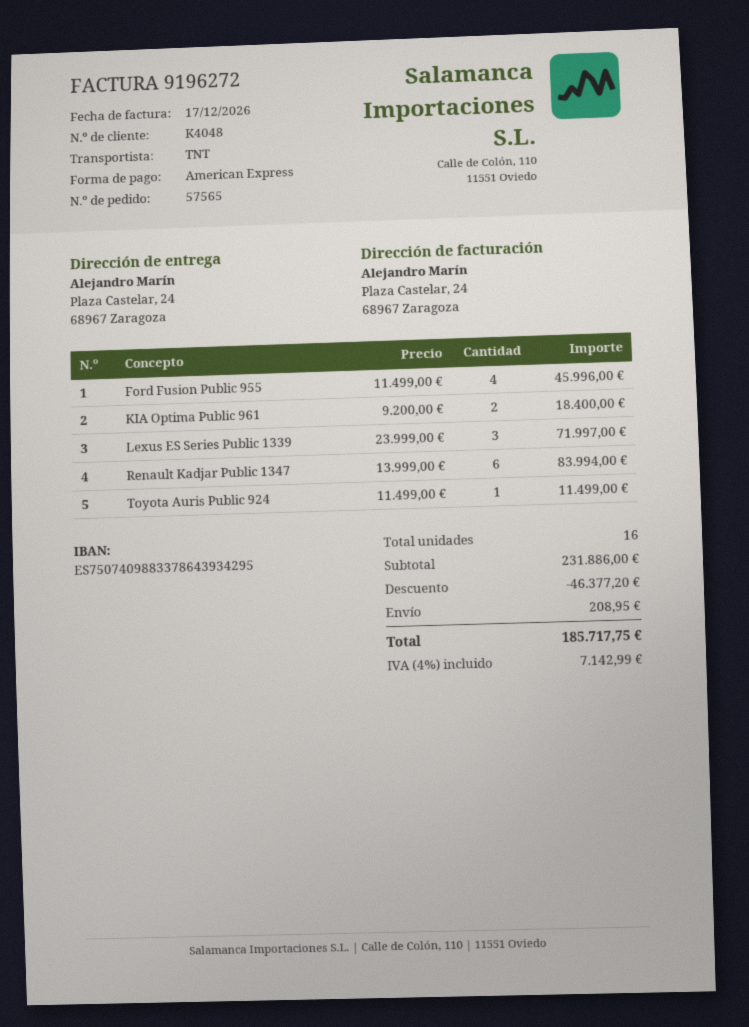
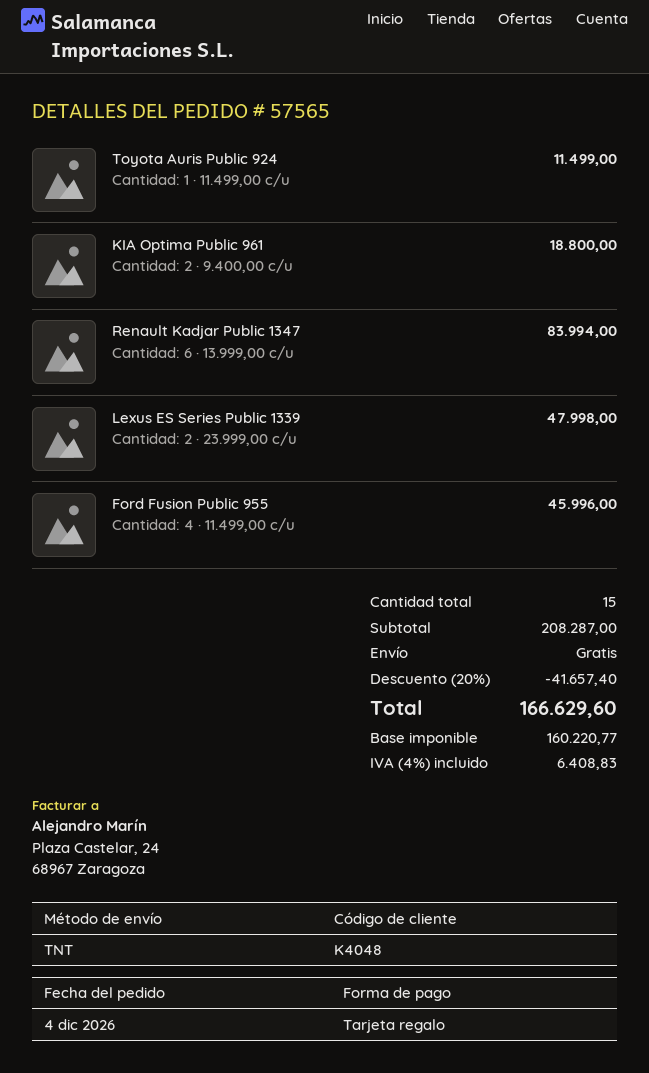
payment method: American Express -> gift card
KIA Optima Public 961: 2 x 9200.00 = 18400.00 -> 2 x 9400.00 = 18800.00
Lexus ES Series Public 1339: 3 x 23999.00 = 71997.00 -> 2 x 23999.00 = 47998.00
total quantity: 16 -> 15
subtotal: 231886.00 -> 208287.00
discount: 46377.20 -> 41657.40
shipping: 208.95 -> 0.00
tax: 4% = 7142.99 -> 4% = 6408.83
total: 185717.75 -> 166629.60

